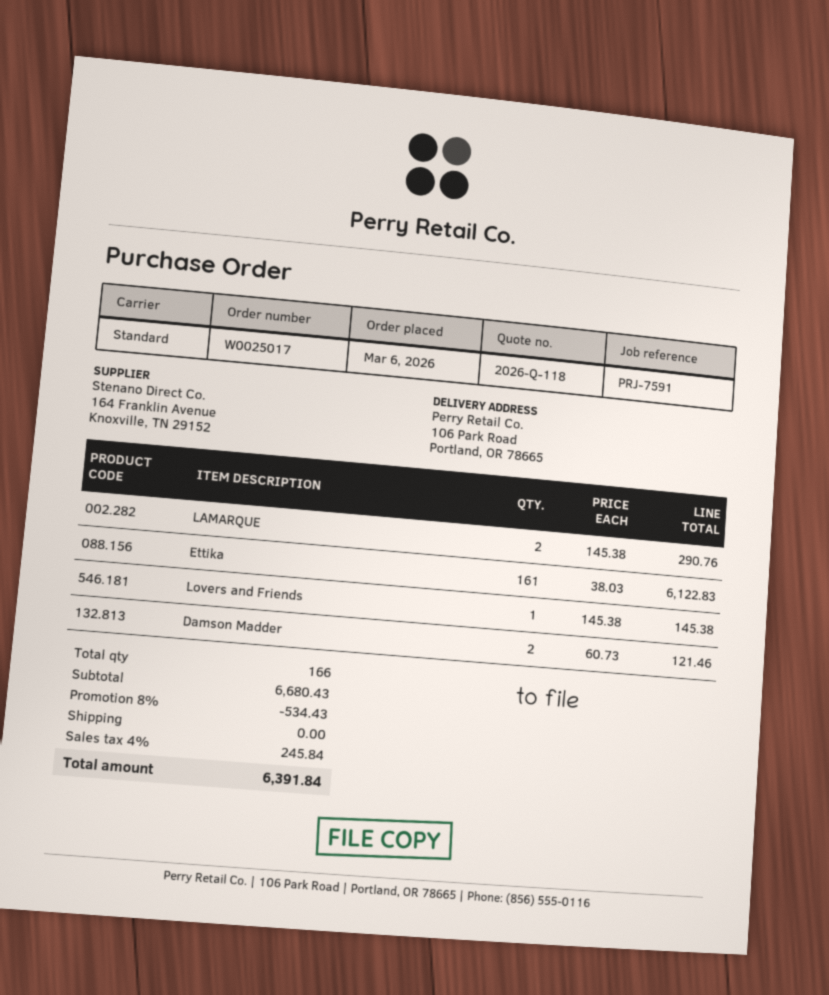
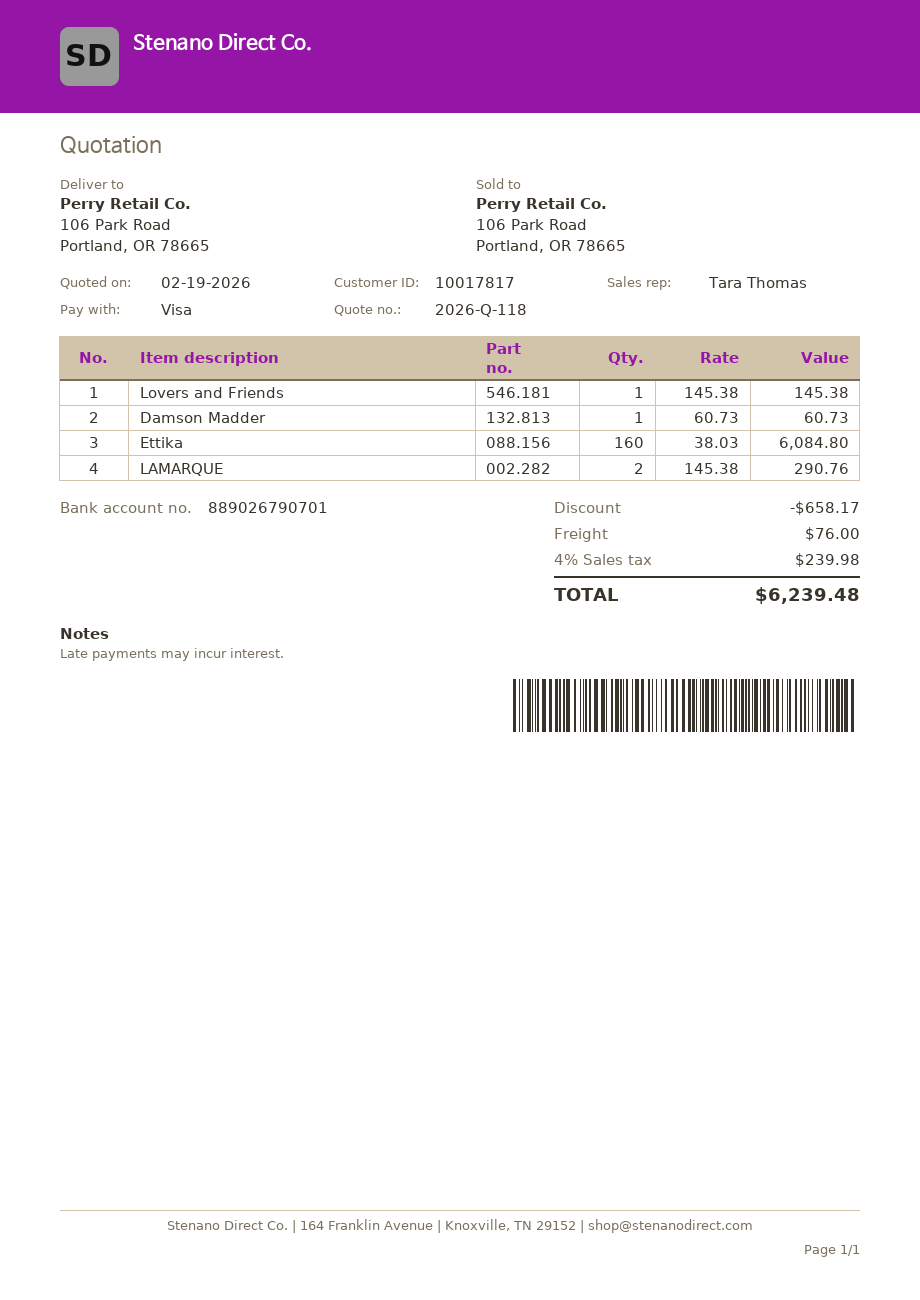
Ettika: 161 x 38.03 = 6122.83 -> 160 x 38.03 = 6084.80
Damson Madder: 2 x 60.73 = 121.46 -> 1 x 60.73 = 60.73
discount: 534.43 -> 658.17
shipping: 0.00 -> 76.00
tax: 4% = 245.84 -> 4% = 239.98
total: 6391.84 -> 6239.48

